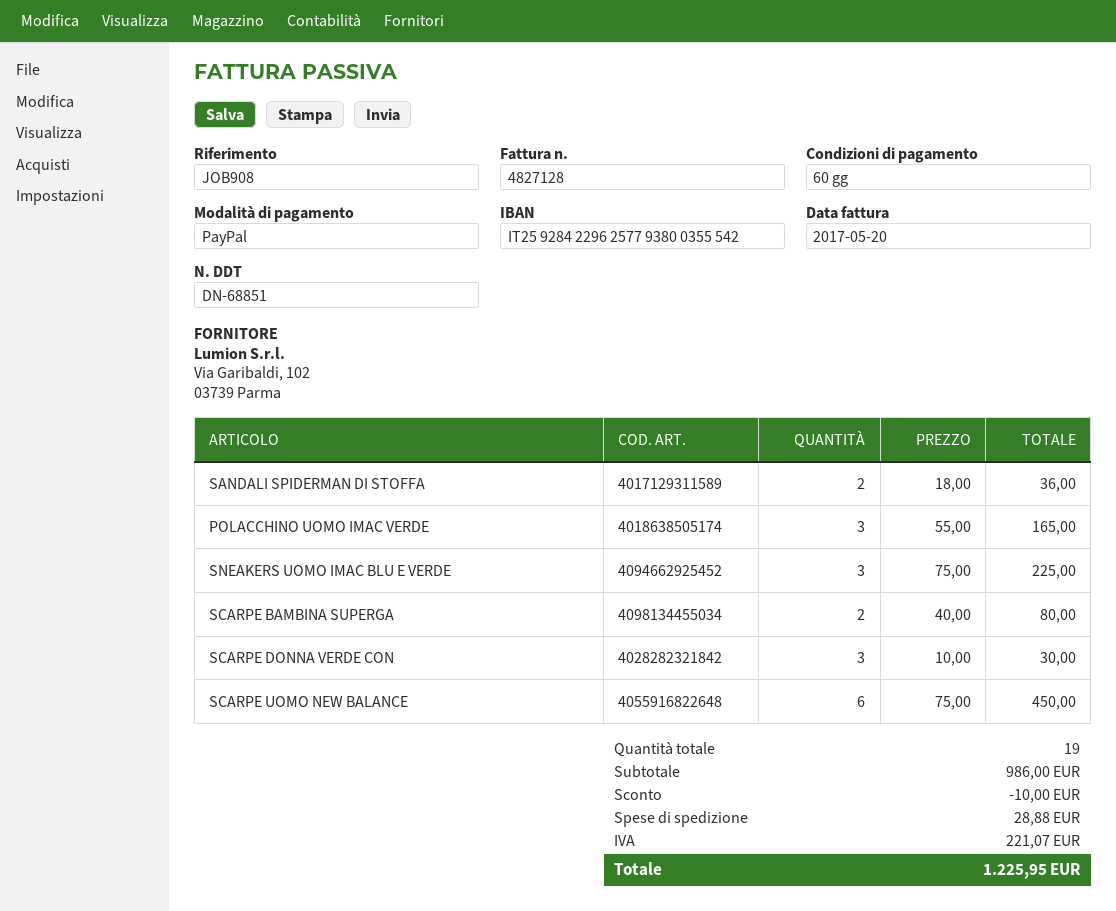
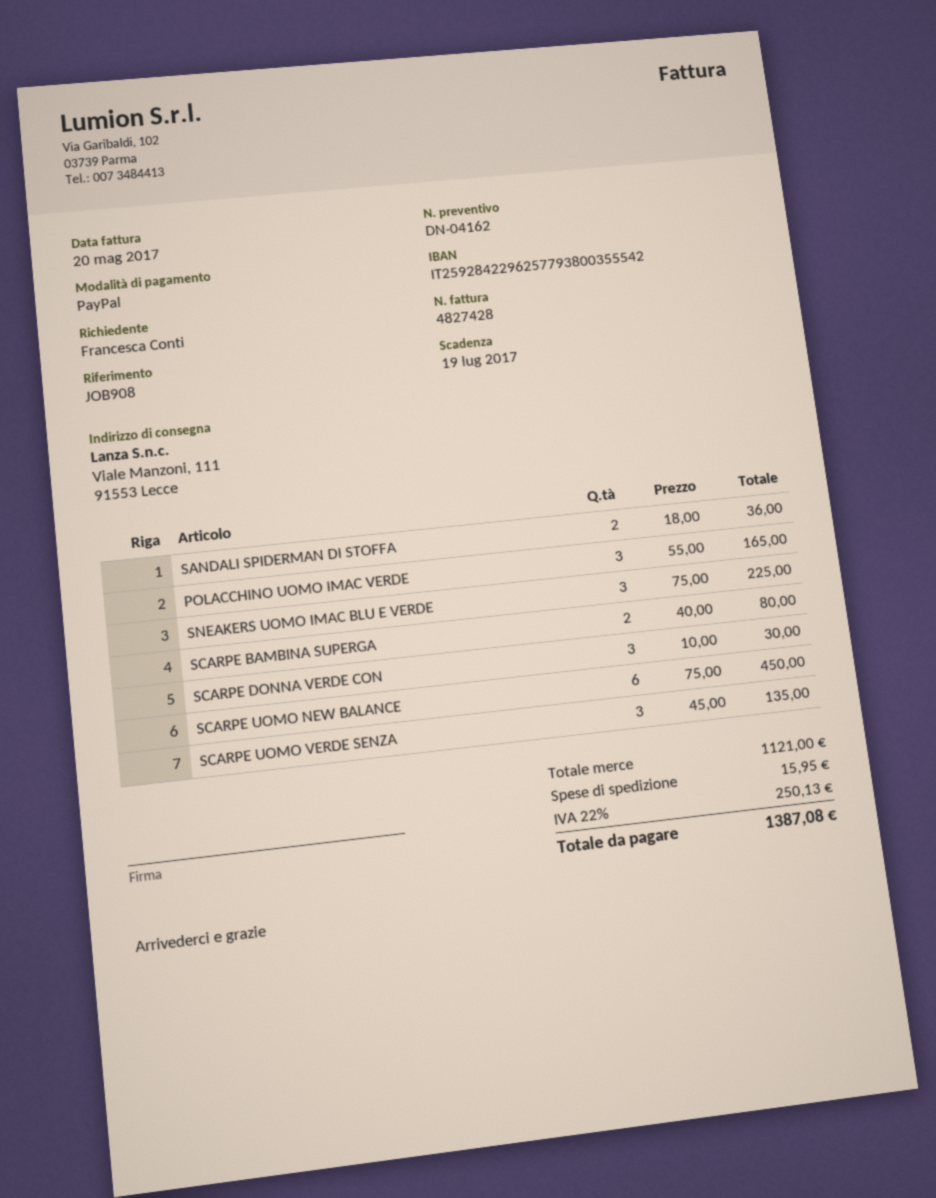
invoice number: 4827128 -> 4827428
SCARPE UOMO VERDE SENZA: none -> 3 x 45.00 = 135.00
subtotal: 986.00 -> 1121.00
discount: 10.00 -> none
shipping: 28.88 -> 15.95
tax: 221.07 -> 250.13
total: 1225.95 -> 1387.08

